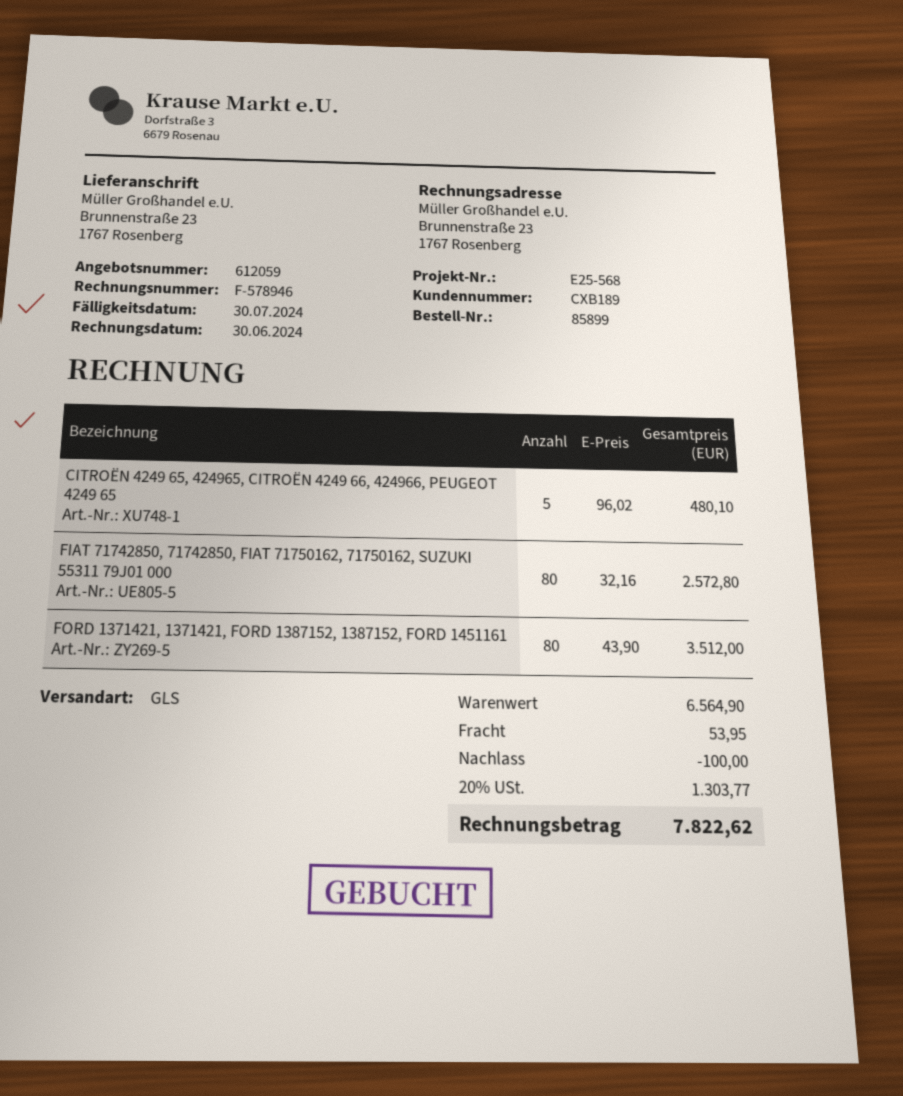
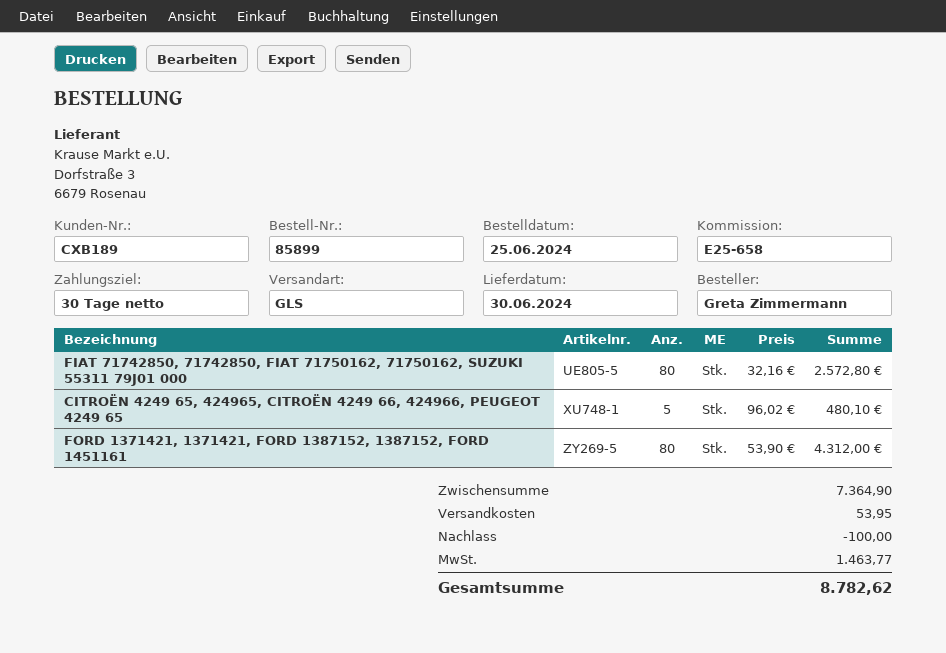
reference: E25-568 -> E25-658
FORD 1371421, 1371421, FORD 1387152, 1387152, FORD 1451161: 80 x 43.90 = 3512.00 -> 80 x 53.90 = 4312.00
subtotal: 6564.90 -> 7364.90
tax: 1303.77 -> 1463.77
total: 7822.62 -> 8782.62

